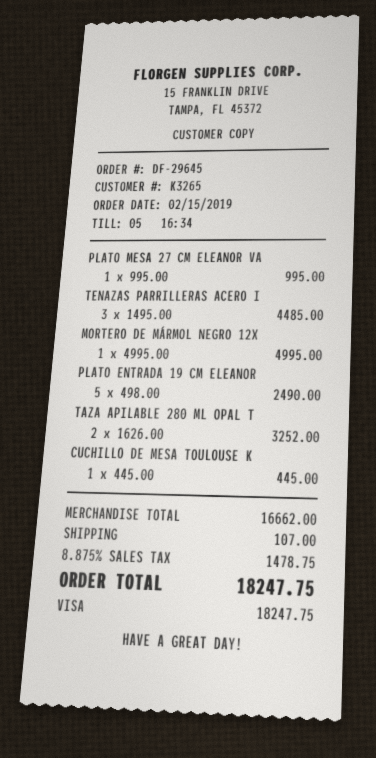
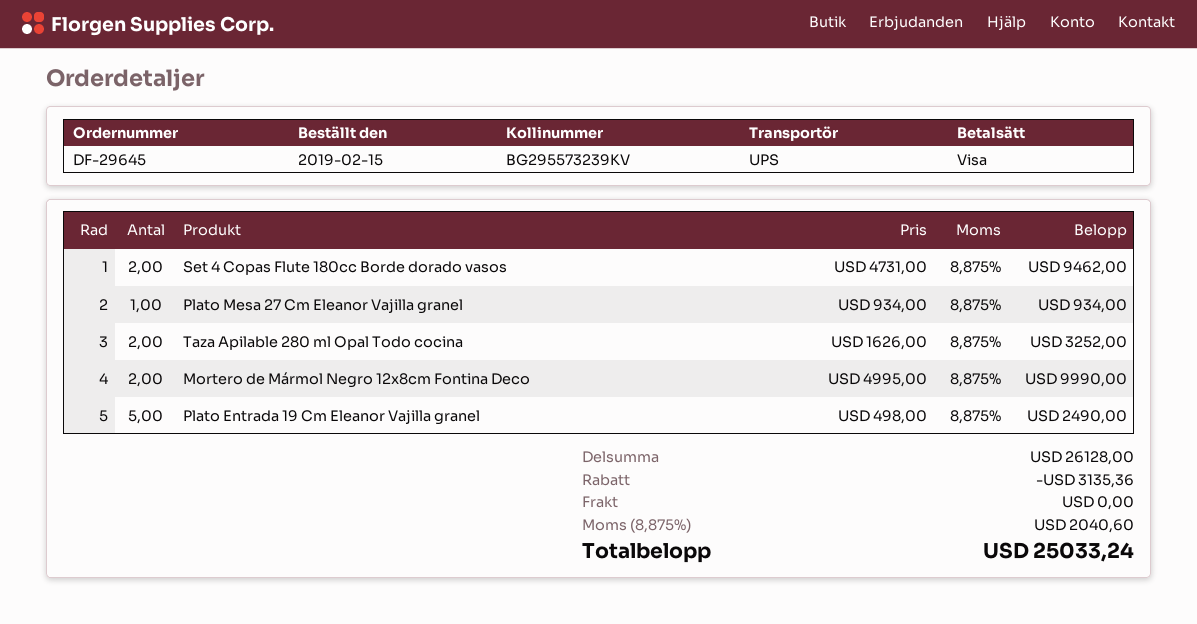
PLATO MESA 27 CM ELEANOR VA: 1 x 995.00 = 995.00 -> 1 x 934.00 = 934.00
TENAZAS PARRILLERAS ACERO I: 3 x 1495.00 = 4485.00 -> none
MORTERO DE MÁRMOL NEGRO 12X: 1 x 4995.00 = 4995.00 -> 2 x 4995.00 = 9990.00
CUCHILLO DE MESA TOULOUSE K: 1 x 445.00 = 445.00 -> none
Set 4 Copas Flute 180cc Borde dorado vasos: none -> 2 x 4731.00 = 9462.00
subtotal: 16662.00 -> 26128.00
discount: none -> 3135.36
shipping: 107.00 -> 0.00
tax: 8.875% = 1478.75 -> 8.875% = 2040.60
total: 18247.75 -> 25033.24

